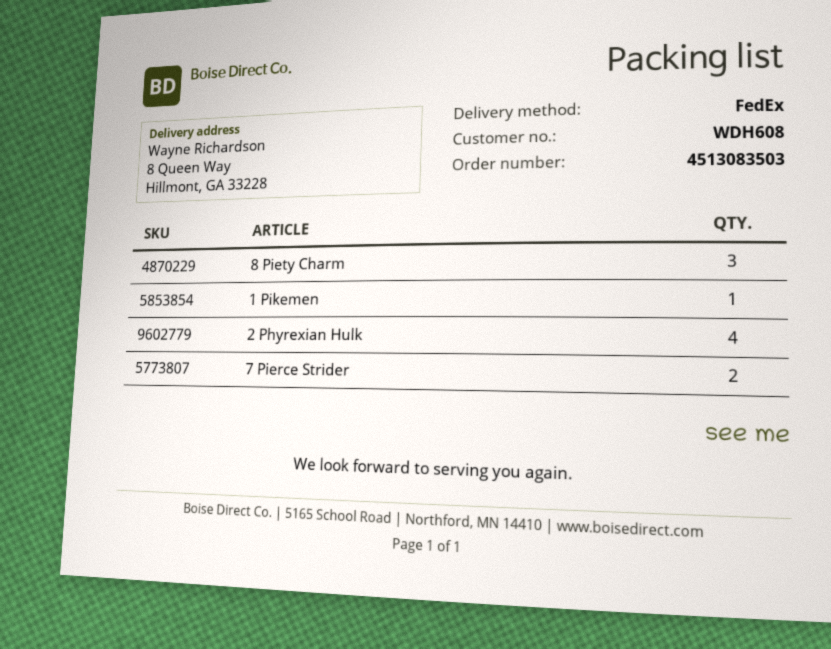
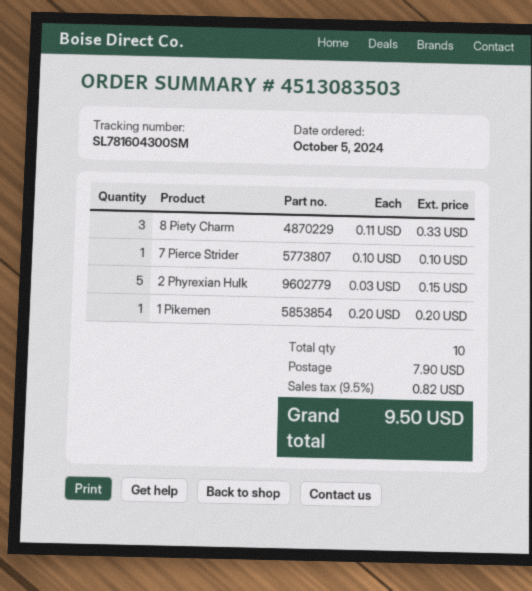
2 Phyrexian Hulk: 4 -> 5
7 Pierce Strider: 2 -> 1

